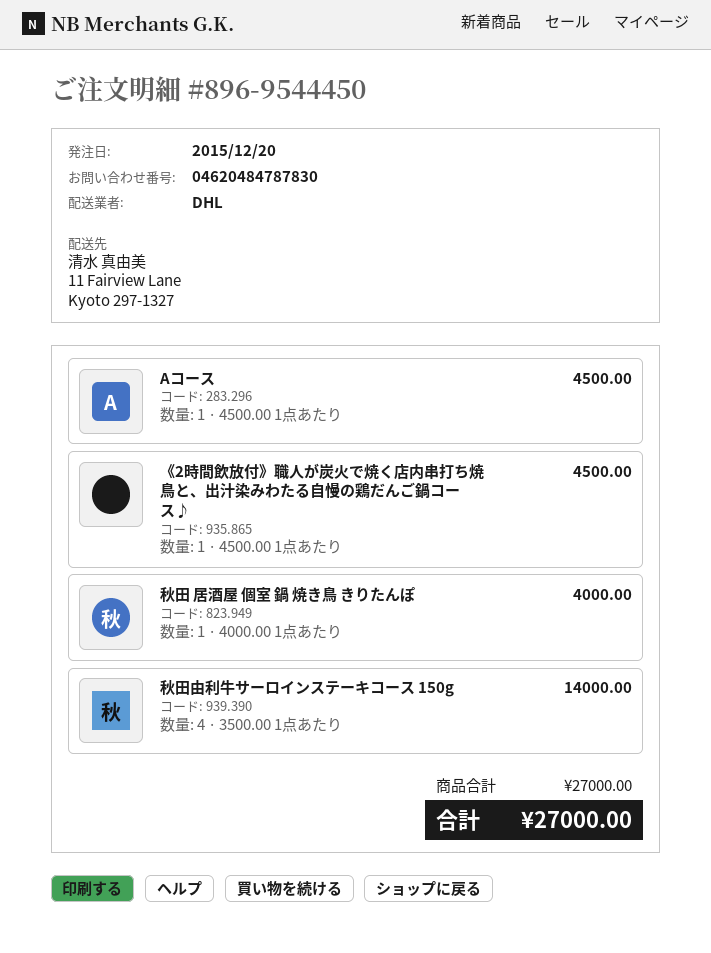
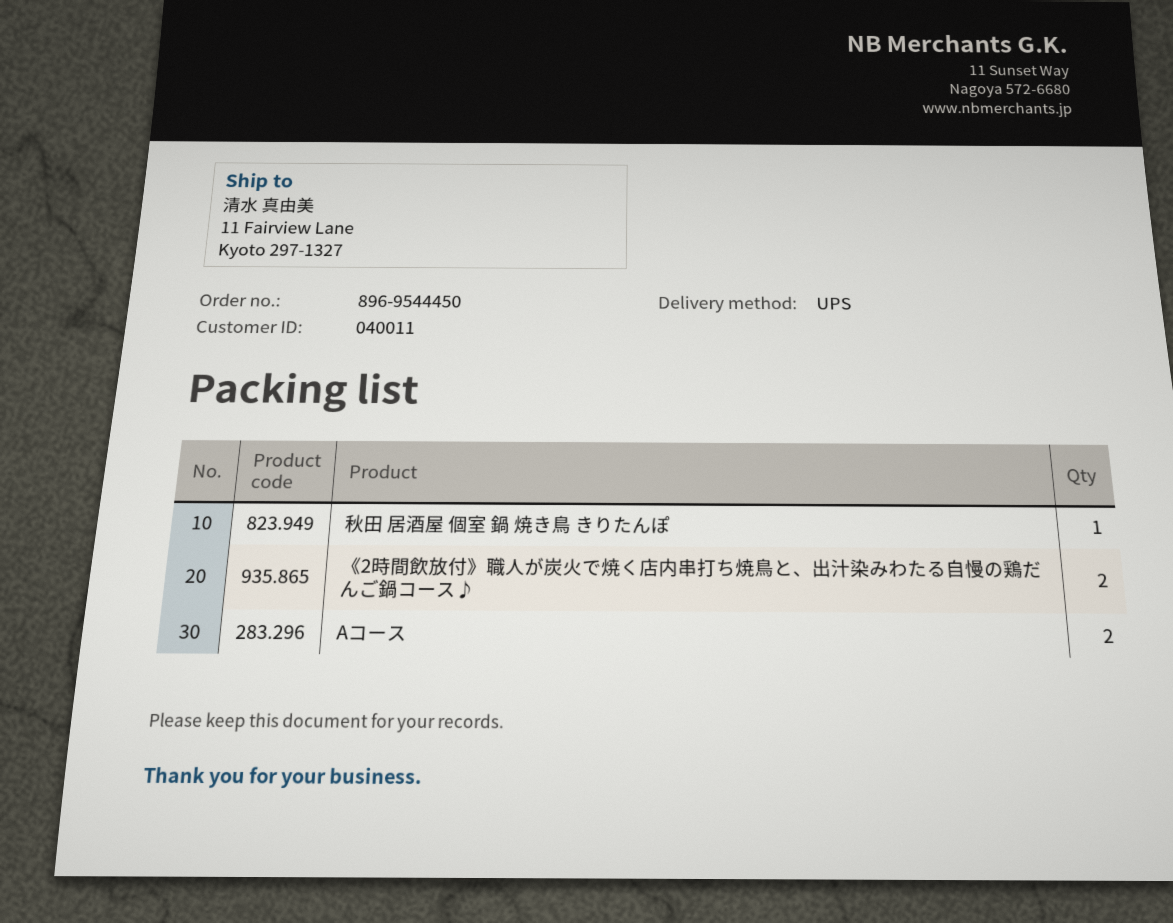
shipping method: DHL -> UPS
Aコース: 1 -> 2
《2時間飲放付》職人が炭火で焼く店内串打ち焼鳥と、出汁染みわたる自慢の鶏だんご鍋コース♪: 1 -> 2
秋田由利牛サーロインステーキコース 150g: 4 -> none

